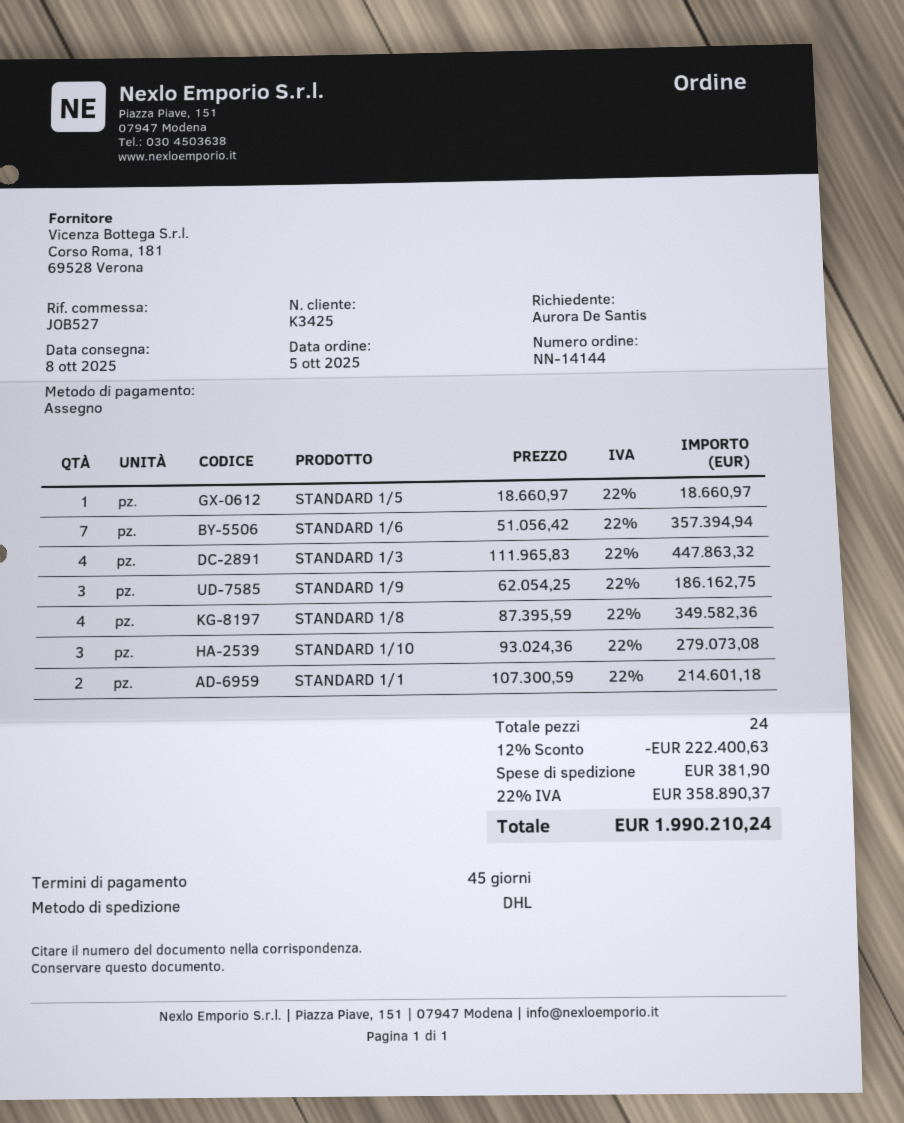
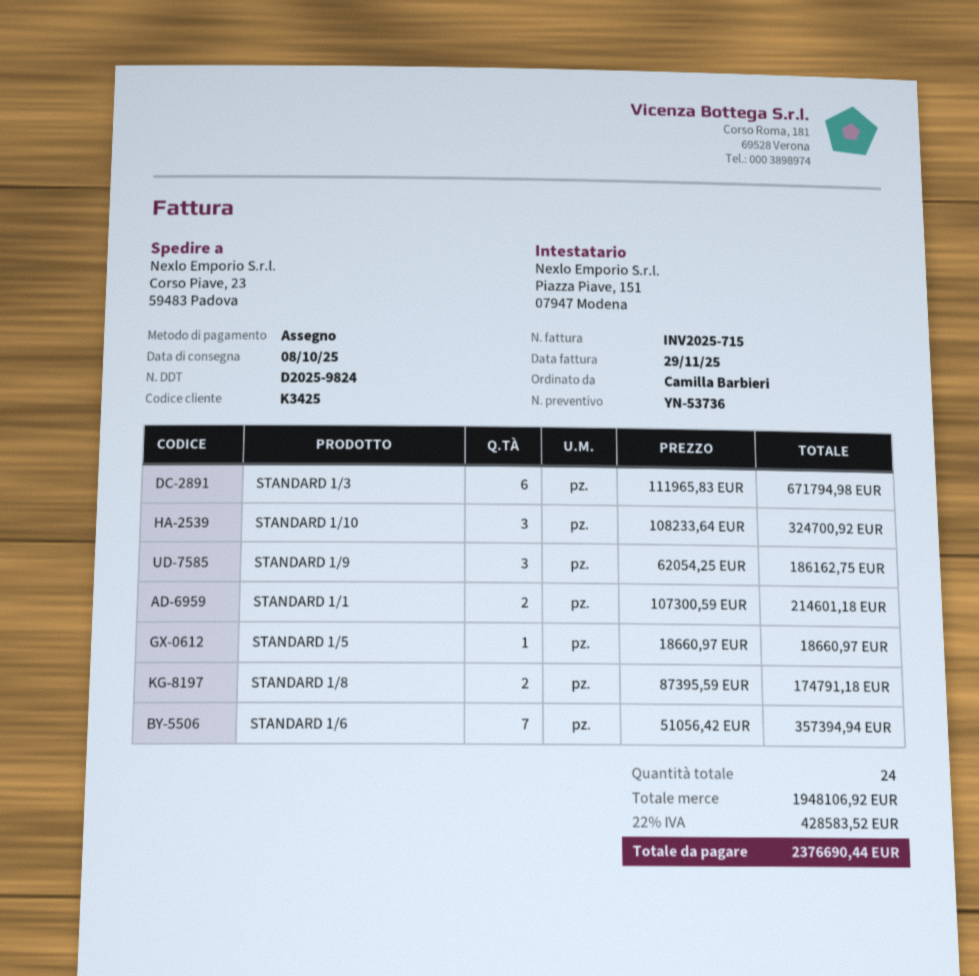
ordered by: Aurora De Santis -> Camilla Barbieri
STANDARD 1/3: 4 x 111965.83 = 447863.32 -> 6 x 111965.83 = 671794.98
STANDARD 1/8: 4 x 87395.59 = 349582.36 -> 2 x 87395.59 = 174791.18
STANDARD 1/10: 3 x 93024.36 = 279073.08 -> 3 x 108233.64 = 324700.92
discount: 12% = 222400.63 -> none
shipping: 381.90 -> none
tax: 22% = 358890.37 -> 22% = 428583.52
total: 1990210.24 -> 2376690.44

